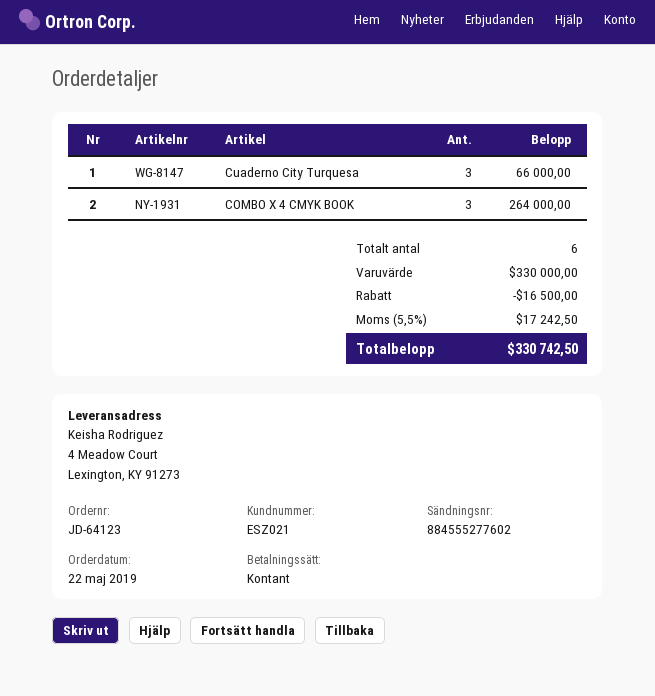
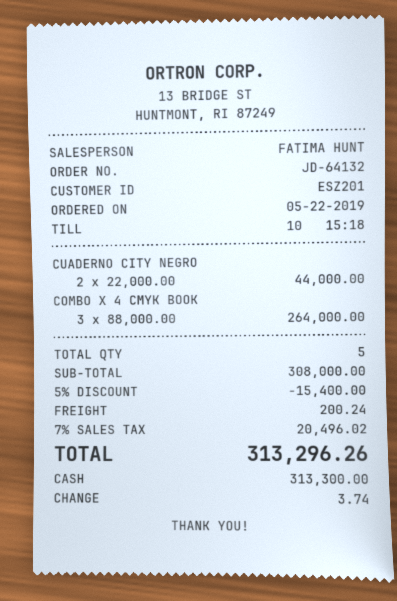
order number: JD-64123 -> JD-64132
customer number: ESZ021 -> ESZ201
Cuaderno City Turquesa: 3 for 66000.00 -> none
CUADERNO CITY NEGRO: none -> 2 for 44000.00
total quantity: 6 -> 5
subtotal: 330000.00 -> 308000.00
discount: 16500.00 -> 15400.00
shipping: none -> 200.24
tax: 5.5% = 17242.50 -> 7% = 20496.02
total: 330742.50 -> 313296.26

